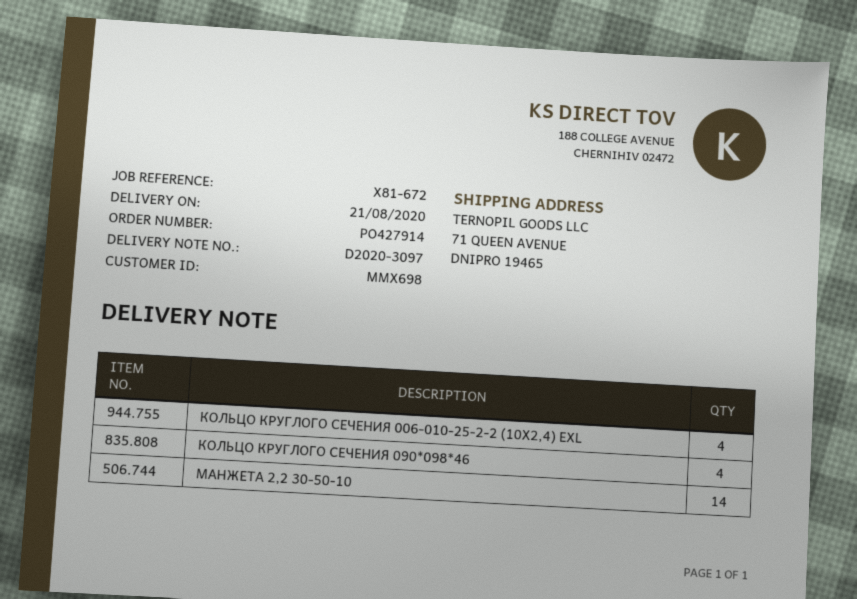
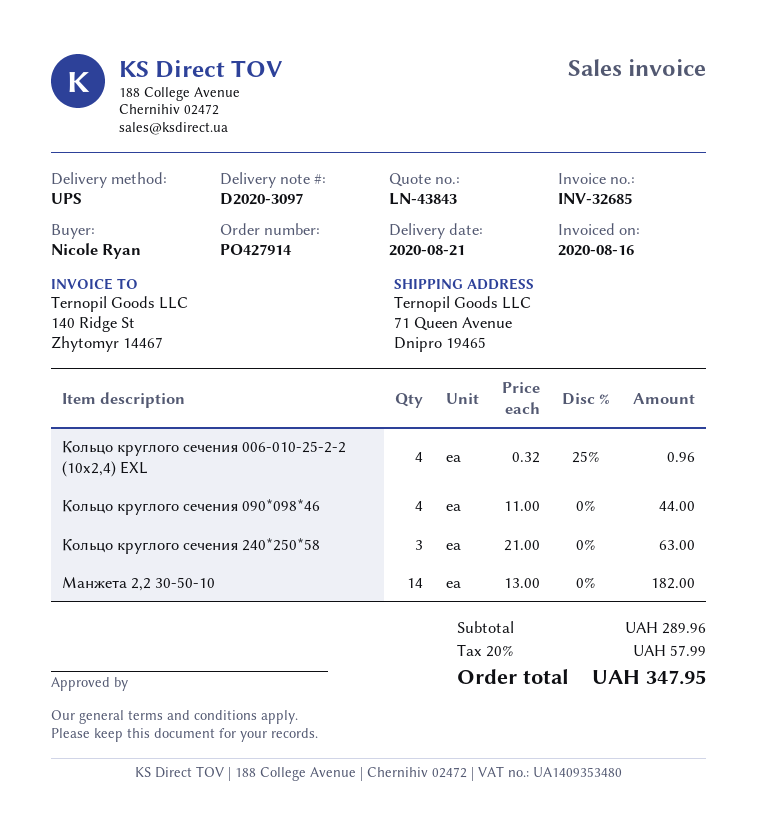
Кольцо круглого сечения 240*250*58: none -> 3

